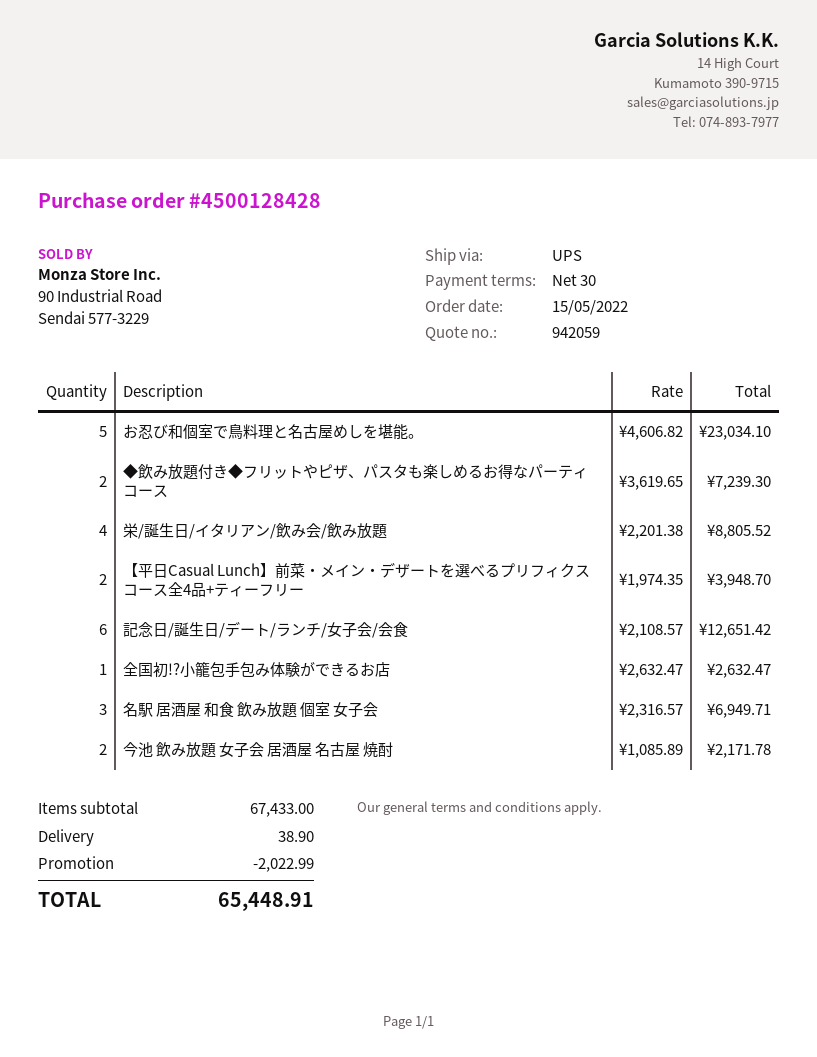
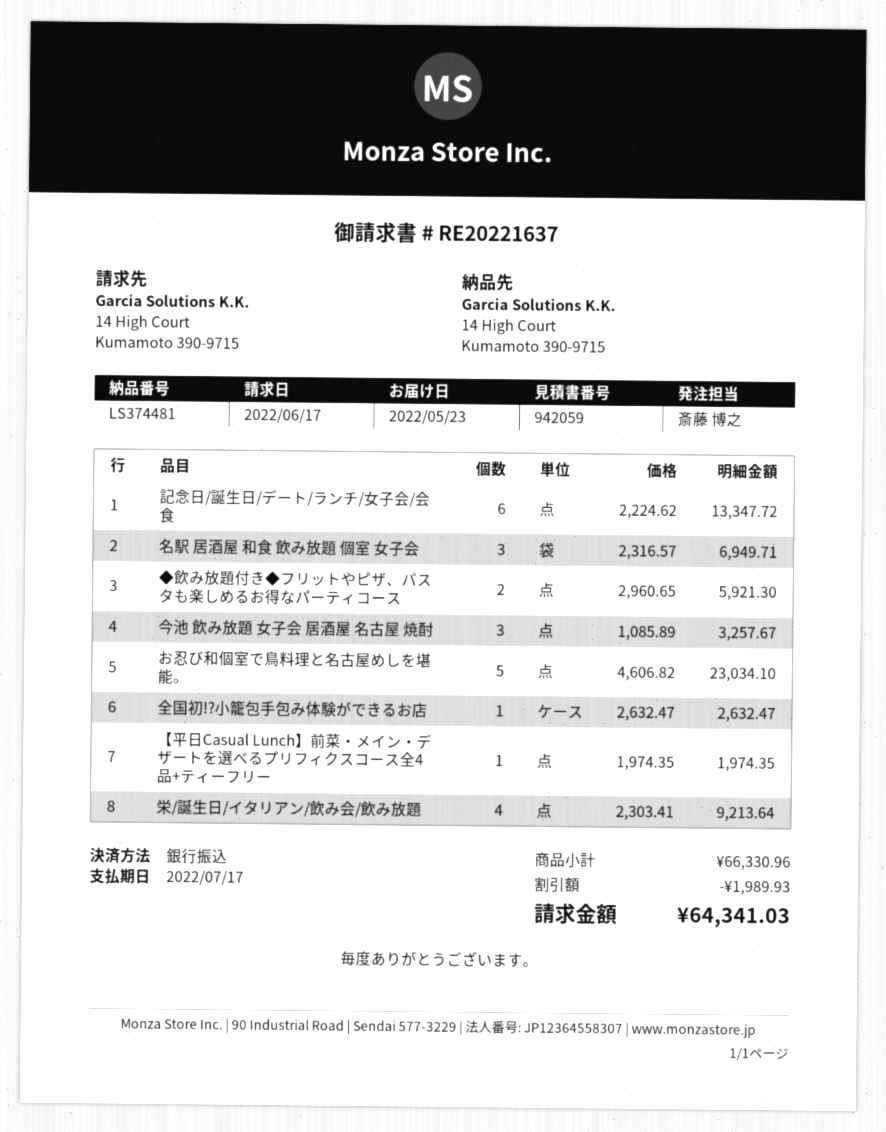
◆飲み放題付き◆フリットやピザ、パスタも楽しめるお得なパーティコース: 2 x 3619.65 = 7239.30 -> 2 x 2960.65 = 5921.30
栄/誕生日/イタリアン/飲み会/飲み放題: 4 x 2201.38 = 8805.52 -> 4 x 2303.41 = 9213.64
【平日Casual Lunch】前菜・メイン・デザートを選べるプリフィクスコース全4品+ティーフリー: 2 x 1974.35 = 3948.70 -> 1 x 1974.35 = 1974.35
記念日/誕生日/デート/ランチ/女子会/会食: 6 x 2108.57 = 12651.42 -> 6 x 2224.62 = 13347.72
今池 飲み放題 女子会 居酒屋 名古屋 焼酎: 2 x 1085.89 = 2171.78 -> 3 x 1085.89 = 3257.67
subtotal: 67433.00 -> 66330.96
discount: 2022.99 -> 1989.93
shipping: 38.90 -> none
total: 65448.91 -> 64341.03

